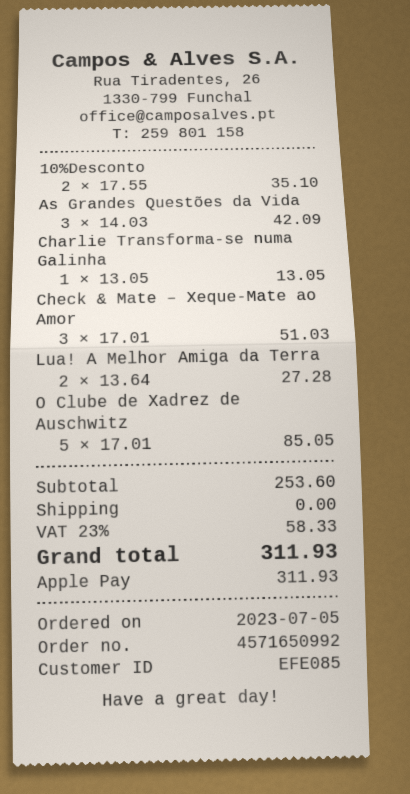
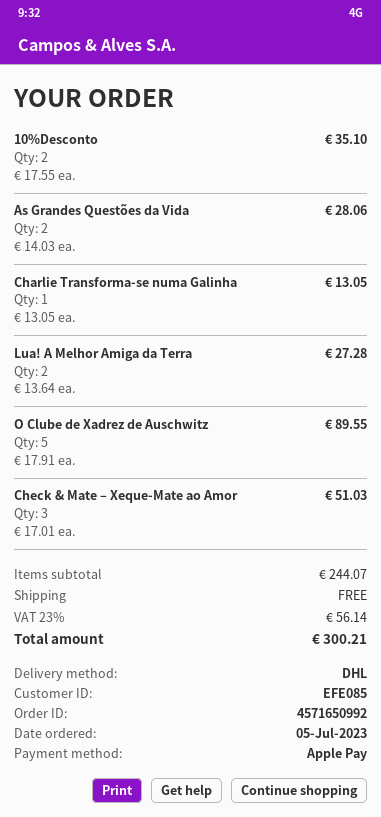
As Grandes Questões da Vida: 3 x 14.03 = 42.09 -> 2 x 14.03 = 28.06
O Clube de Xadrez de Auschwitz: 5 x 17.01 = 85.05 -> 5 x 17.91 = 89.55
subtotal: 253.60 -> 244.07
tax: 23% = 58.33 -> 23% = 56.14
total: 311.93 -> 300.21

